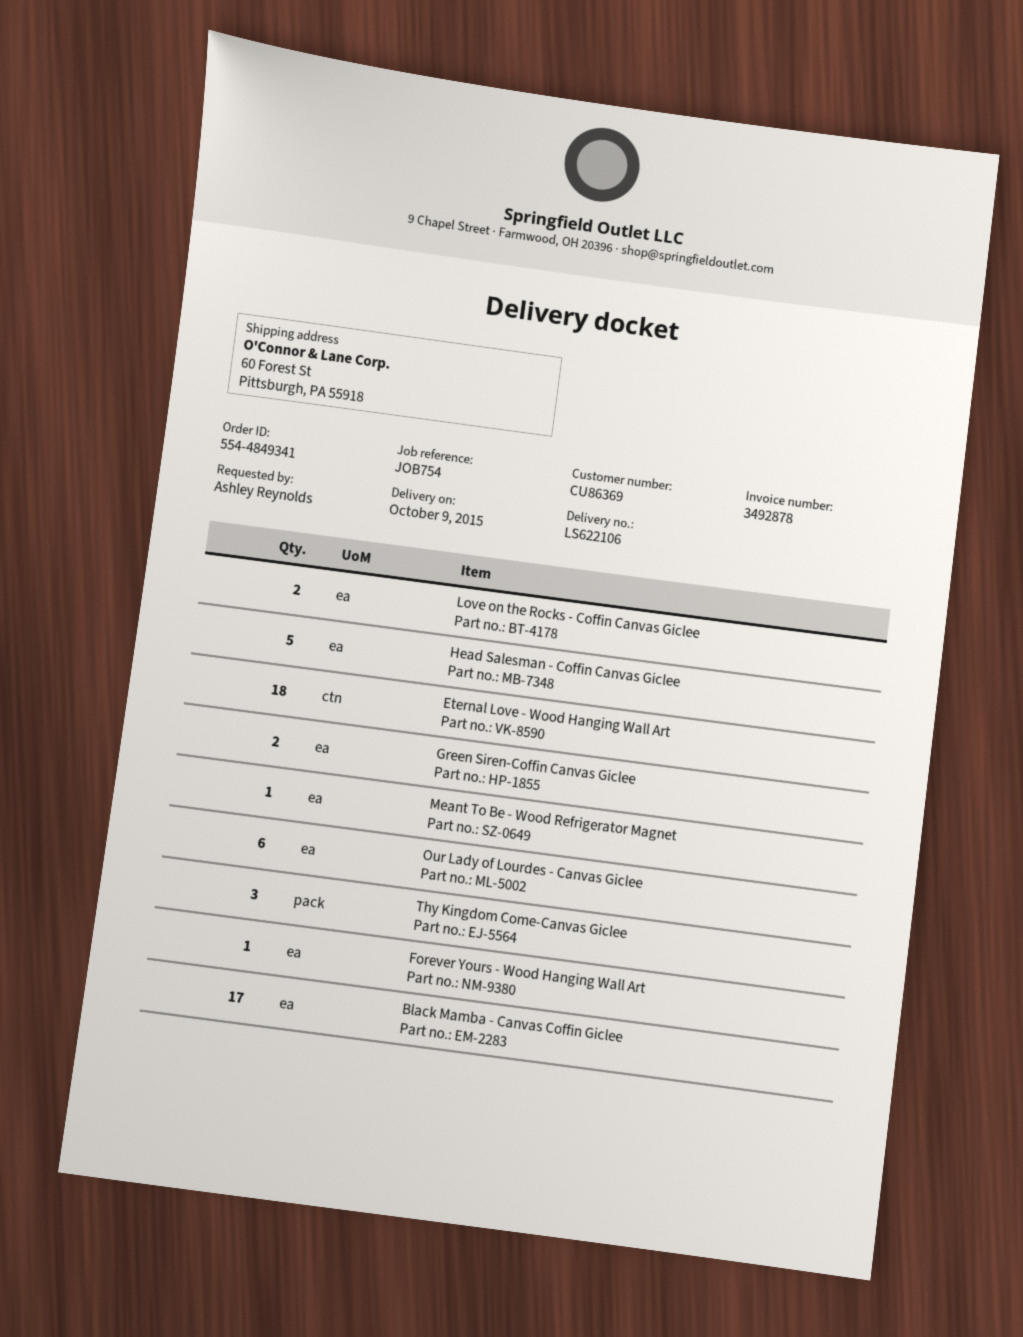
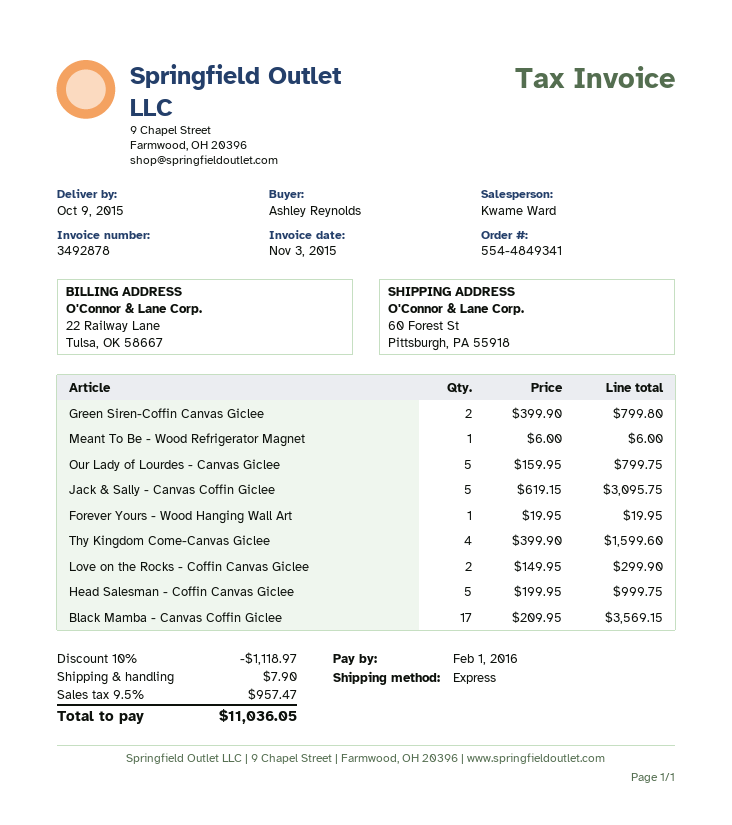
Eternal Love - Wood Hanging Wall Art: 18 -> none
Our Lady of Lourdes - Canvas Giclee: 6 -> 5
Thy Kingdom Come-Canvas Giclee: 3 -> 4
Jack & Sally - Canvas Coffin Giclee: none -> 5

